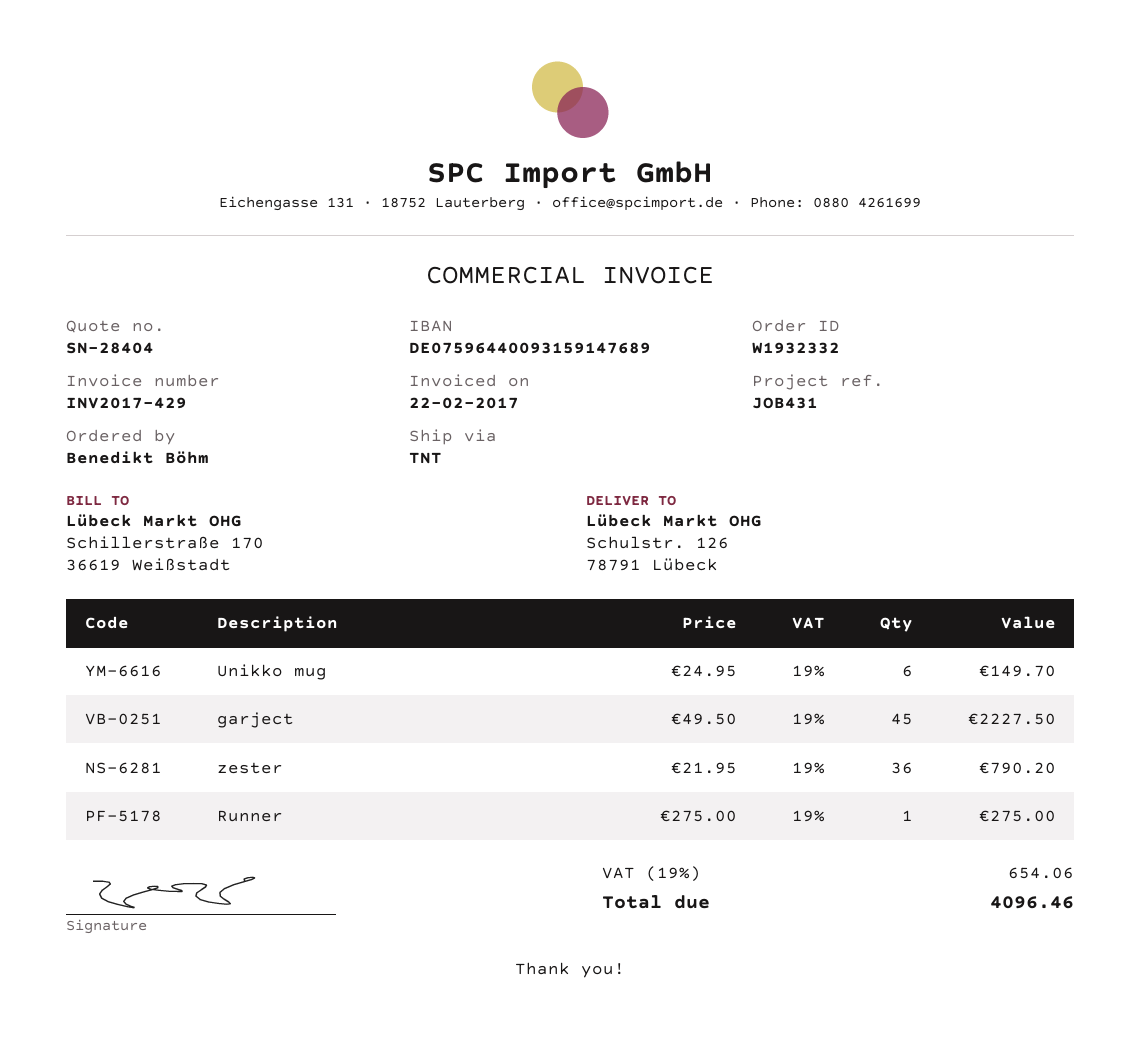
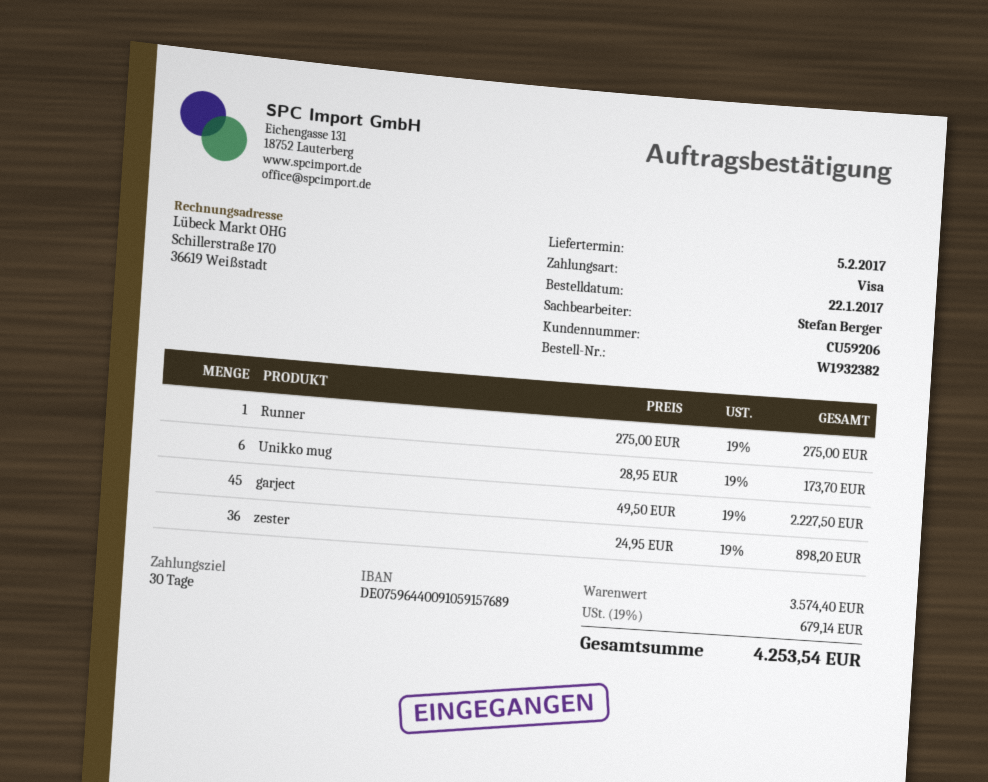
order number: W1932332 -> W1932382
bank account: DE07596440093159147689 -> DE07596440091059157689
Unikko mug: 6 x 24.95 = 149.70 -> 6 x 28.95 = 173.70
zester: 36 x 21.95 = 790.20 -> 36 x 24.95 = 898.20
tax: 19% = 654.06 -> 19% = 679.14
total: 4096.46 -> 4253.54

